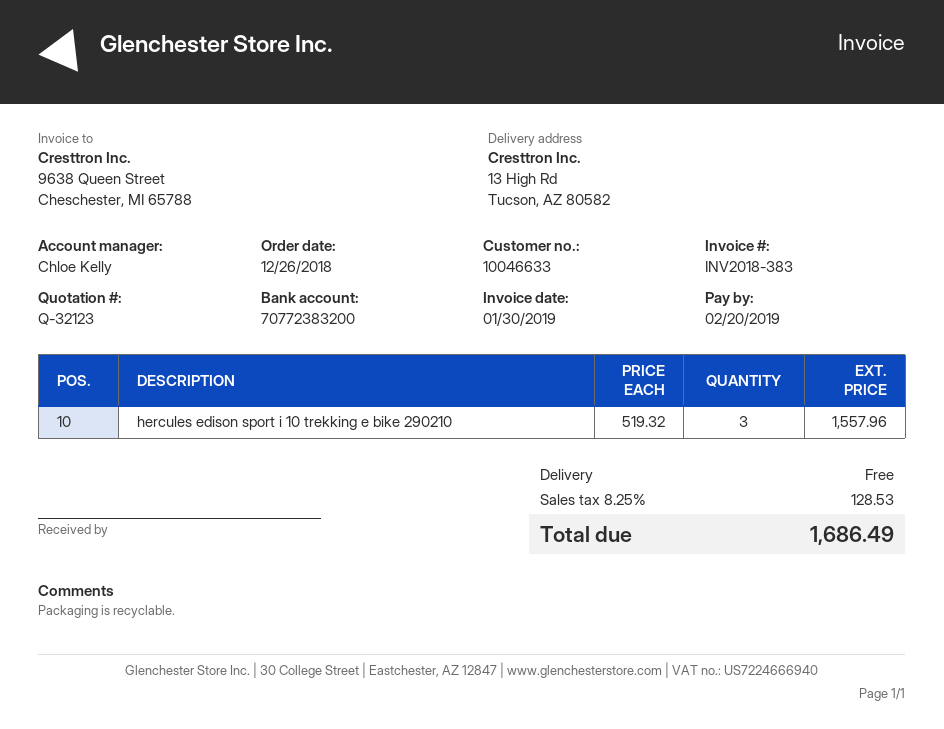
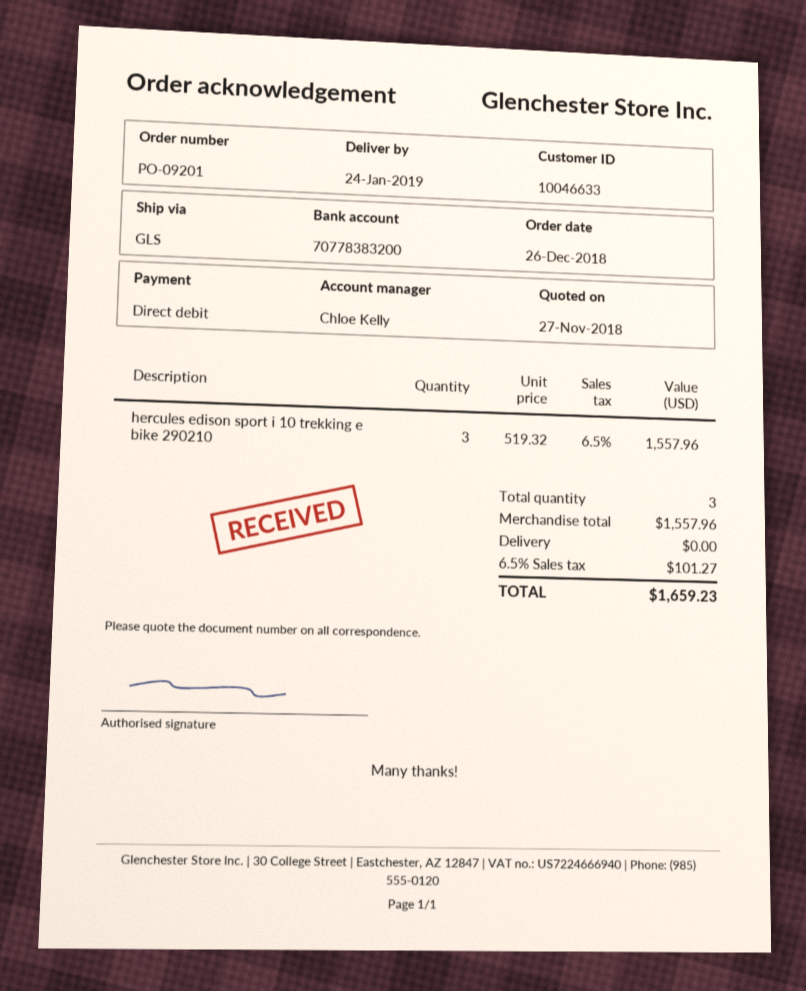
bank account: 70772383200 -> 70778383200
tax: 8.25% = 128.53 -> 6.5% = 101.27
total: 1686.49 -> 1659.23

